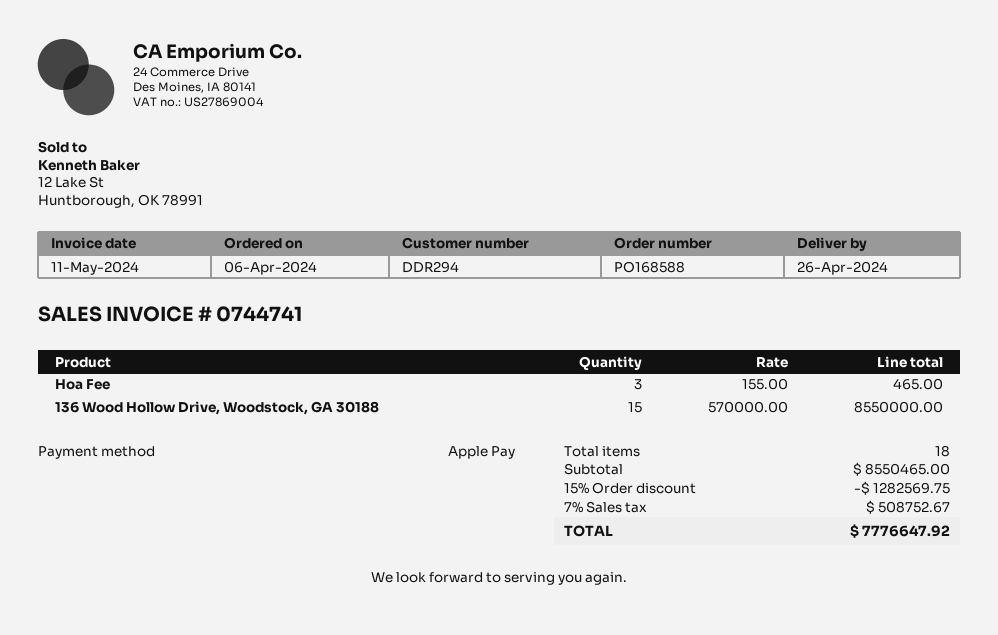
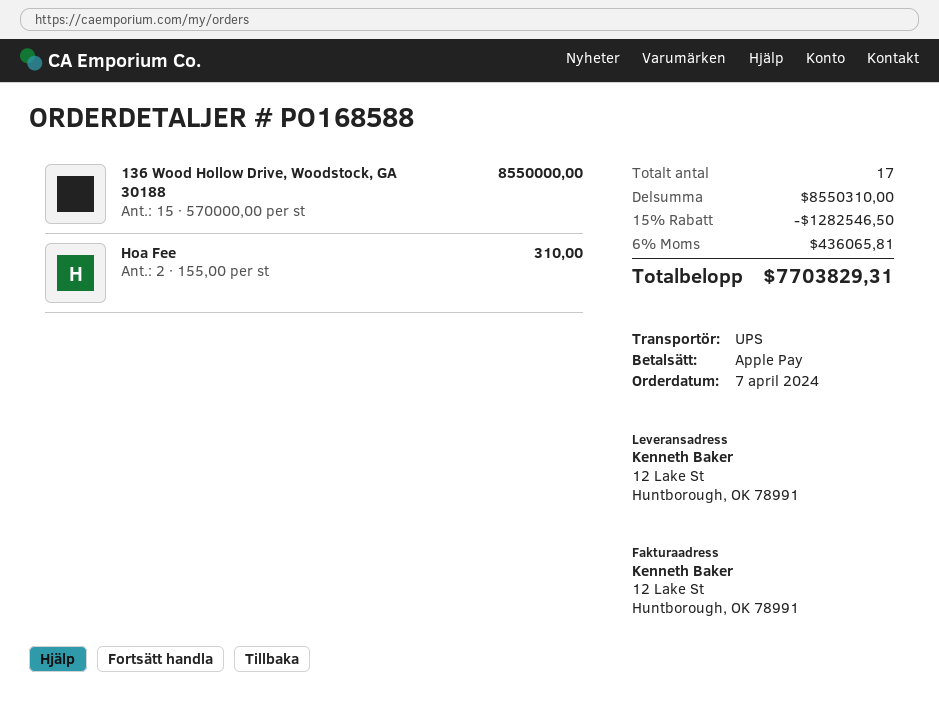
order date: 2024-04-06 -> 2024-04-07
Hoa Fee: 3 x 155.00 = 465.00 -> 2 x 155.00 = 310.00
total quantity: 18 -> 17
subtotal: 8550465.00 -> 8550310.00
discount: 15% = 1282569.75 -> 15% = 1282546.50
tax: 7% = 508752.67 -> 6% = 436065.81
total: 7776647.92 -> 7703829.31

